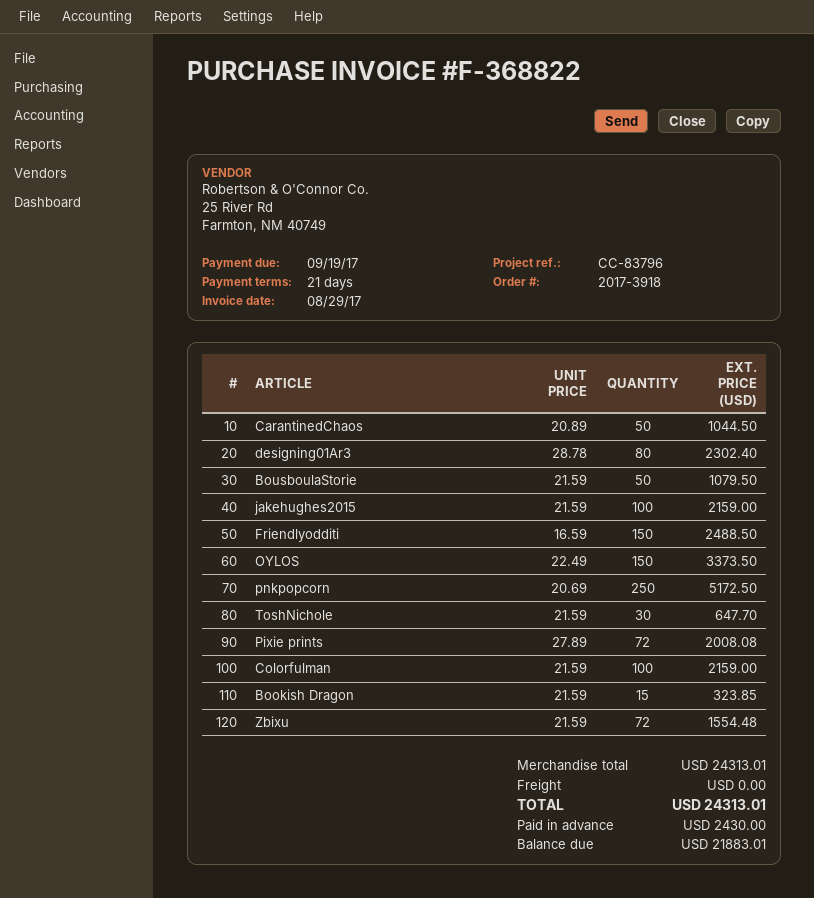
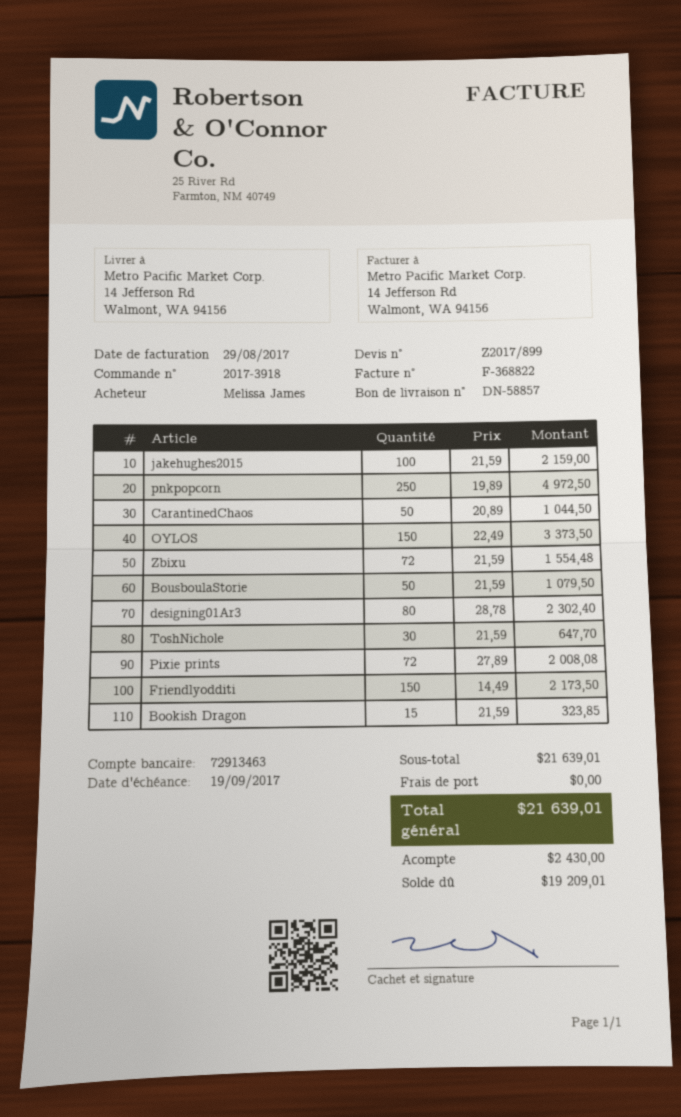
Friendlyodditi: 150 x 16.59 = 2488.50 -> 150 x 14.49 = 2173.50
pnkpopcorn: 250 x 20.69 = 5172.50 -> 250 x 19.89 = 4972.50
Colorfulman: 100 x 21.59 = 2159.00 -> none
subtotal: 24313.01 -> 21639.01
total: 24313.01 -> 21639.01
balance: 21883.01 -> 19209.01

